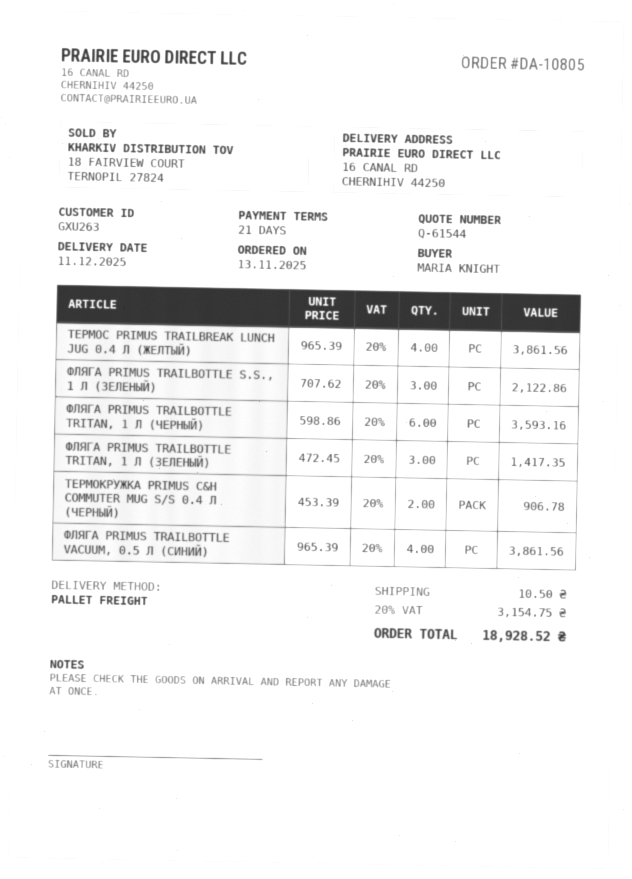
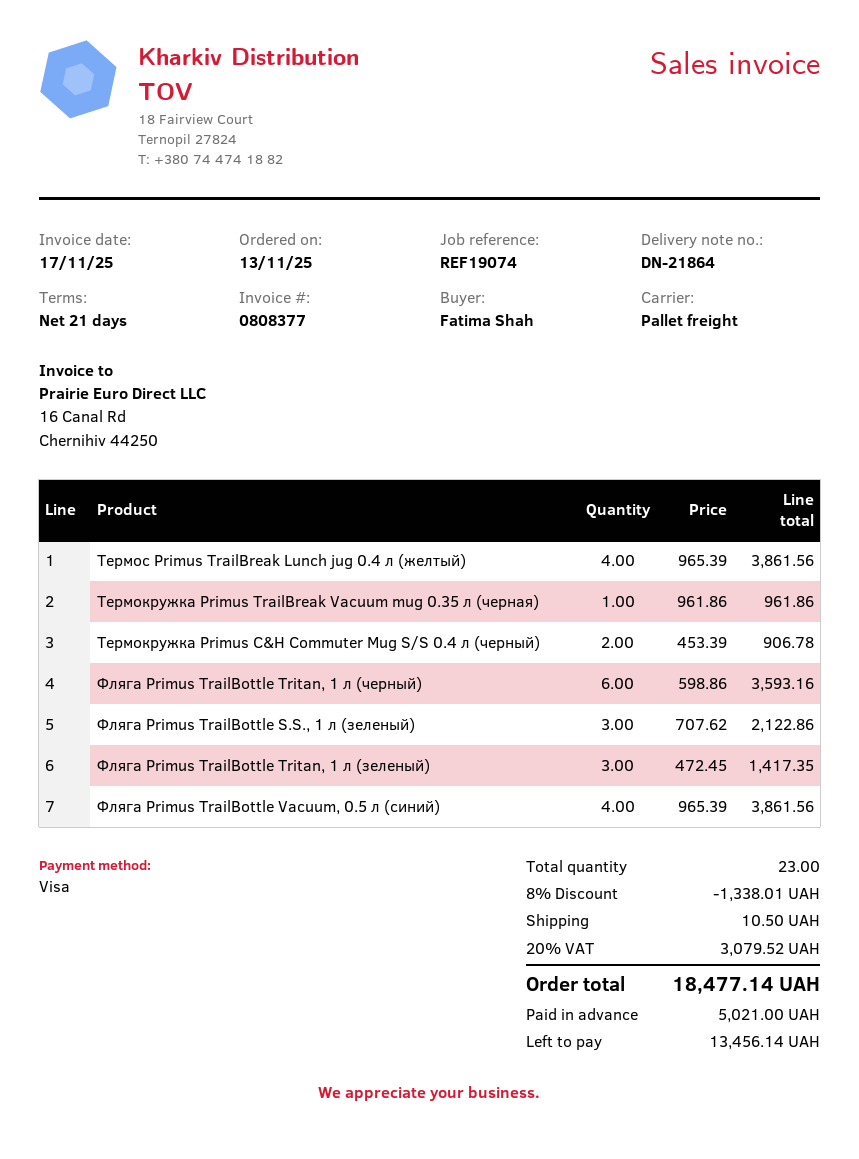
ordered by: MARIA KNIGHT -> Fatima Shah
Термокружка Primus TrailBreak Vacuum mug 0.35 л (черная): none -> 1 x 961.86 = 961.86
discount: none -> 8% = 1338.01
tax: 20% = 3154.75 -> 20% = 3079.52
total: 18928.52 -> 18477.14

